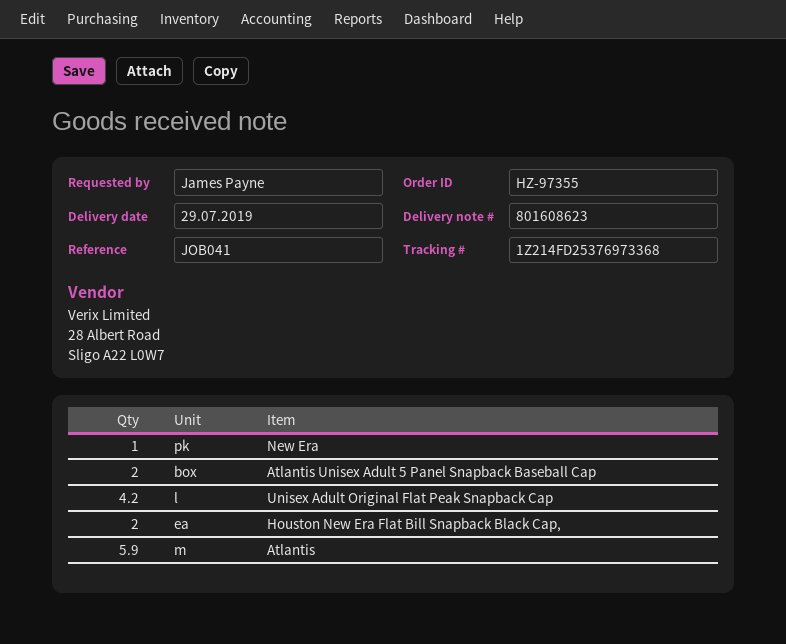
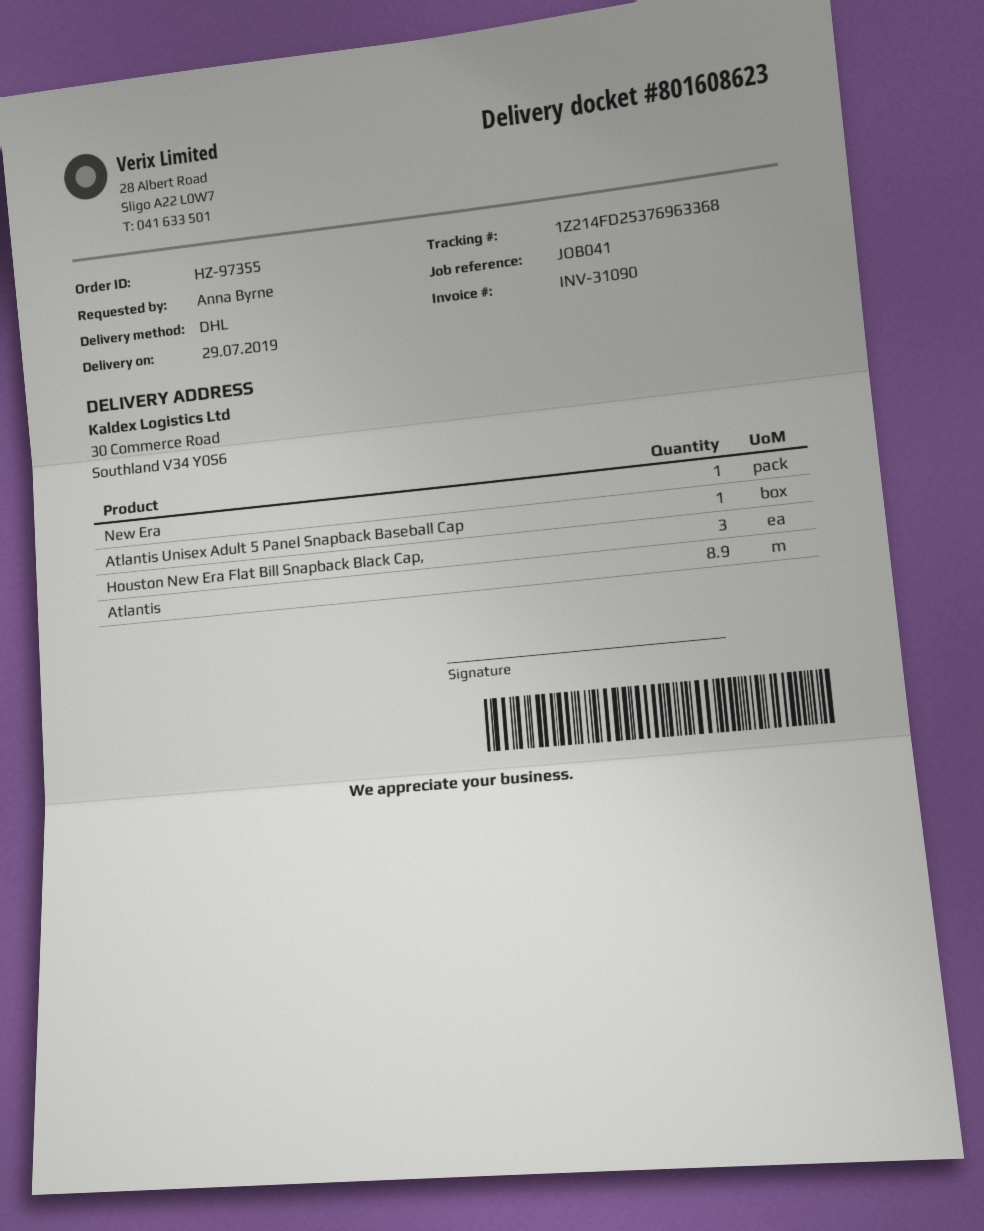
ordered by: James Payne -> Anna Byrne
tracking number: 1Z214FD25376973368 -> 1Z214FD25376963368
Atlantis Unisex Adult 5 Panel Snapback Baseball Cap: 2 -> 1
Unisex Adult Original Flat Peak Snapback Cap: 4.2 -> none
Houston New Era Flat Bill Snapback Black Cap,: 2 -> 3
Atlantis: 5.9 -> 8.9

